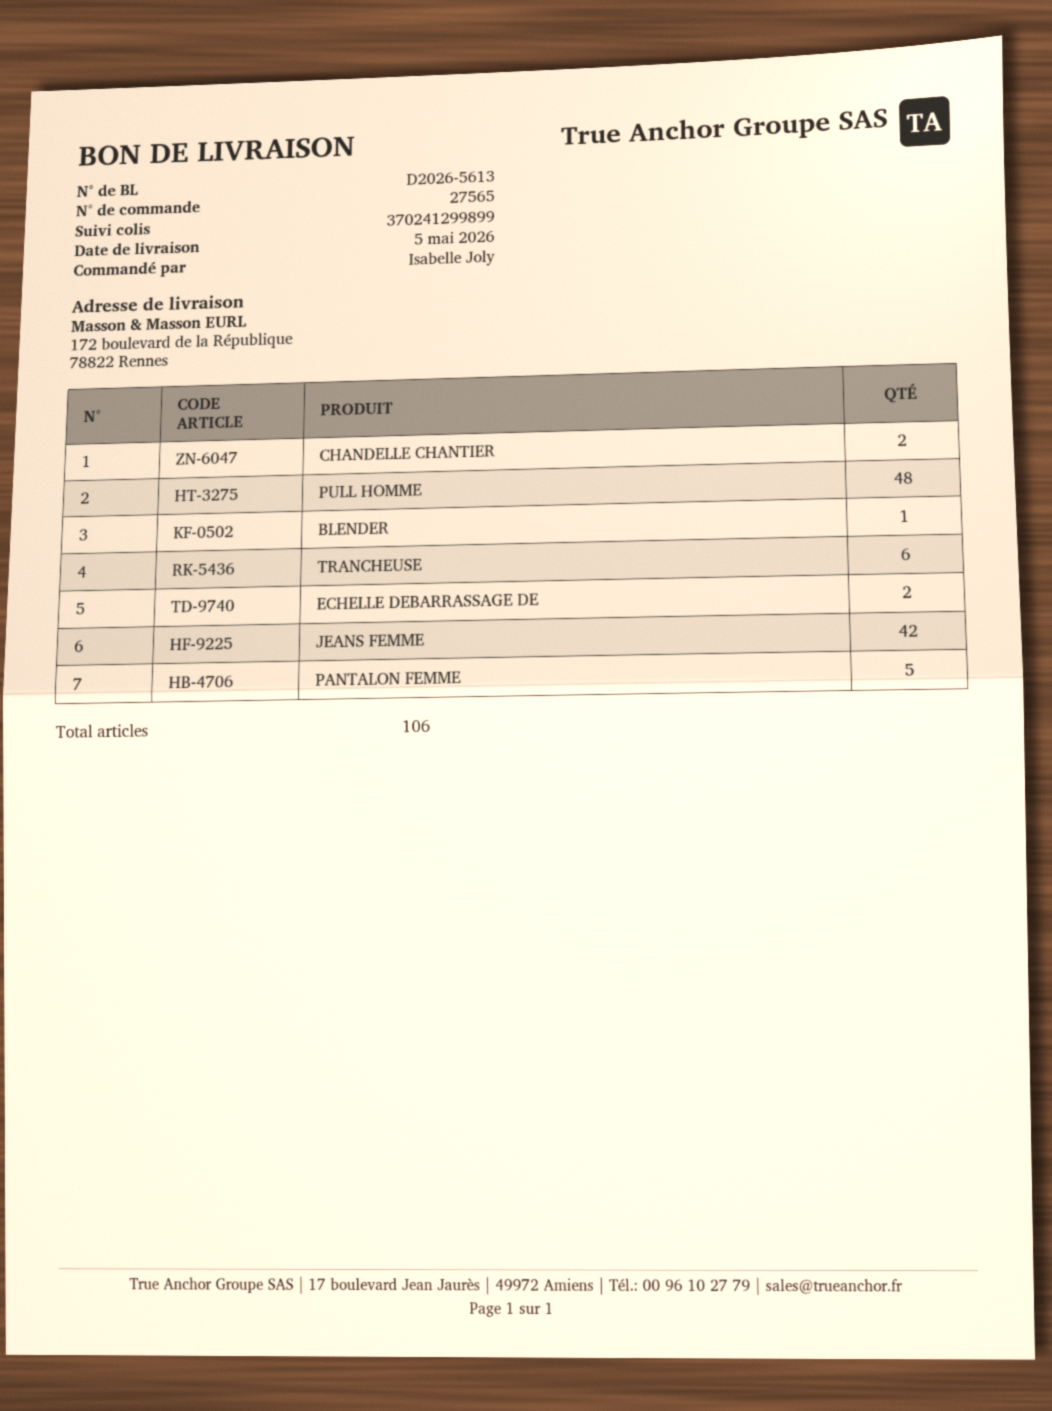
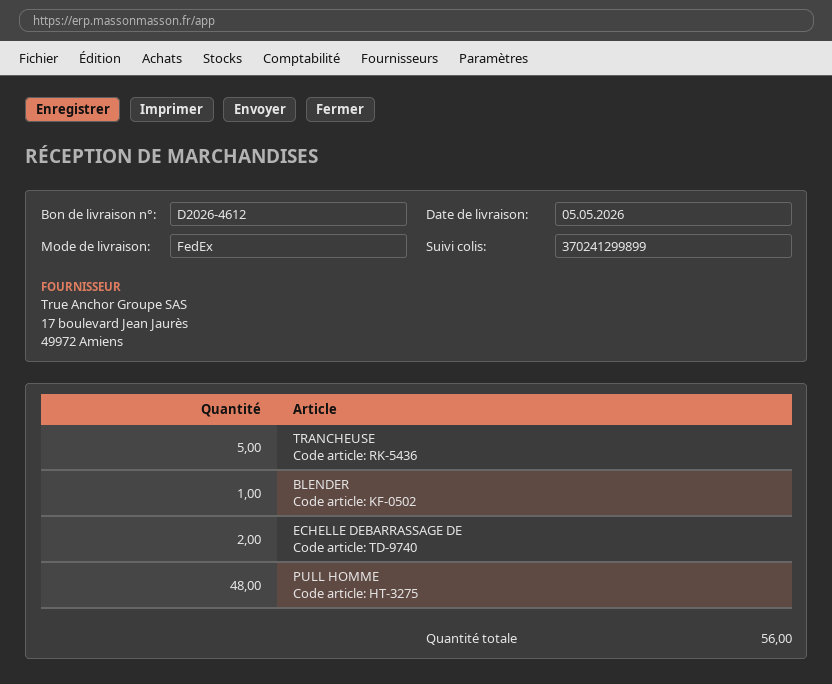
delivery note number: D2026-5613 -> D2026-4612
CHANDELLE CHANTIER: 2 -> none
TRANCHEUSE: 6 -> 5
JEANS FEMME: 42 -> none
PANTALON FEMME: 5 -> none
total quantity: 106 -> 56

